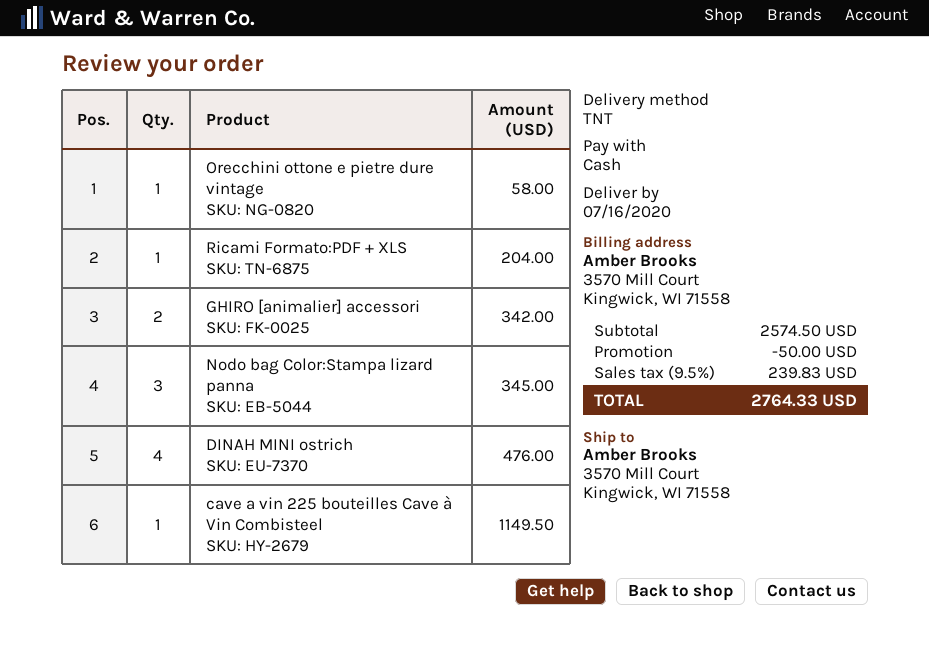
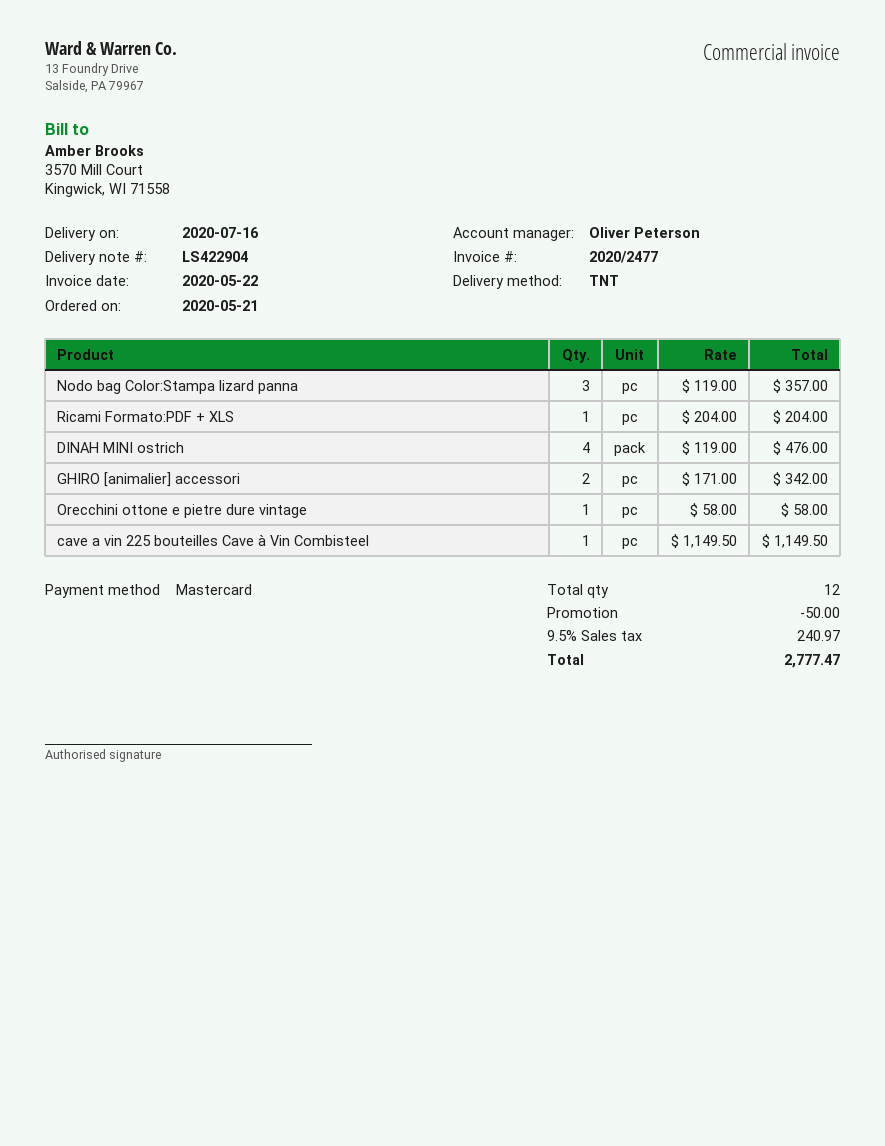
payment method: cash -> Mastercard
Nodo bag Color:Stampa lizard panna: 3 for 345.00 -> 3 for 357.00
tax: 9.5% = 239.83 -> 9.5% = 240.97
total: 2764.33 -> 2777.47

